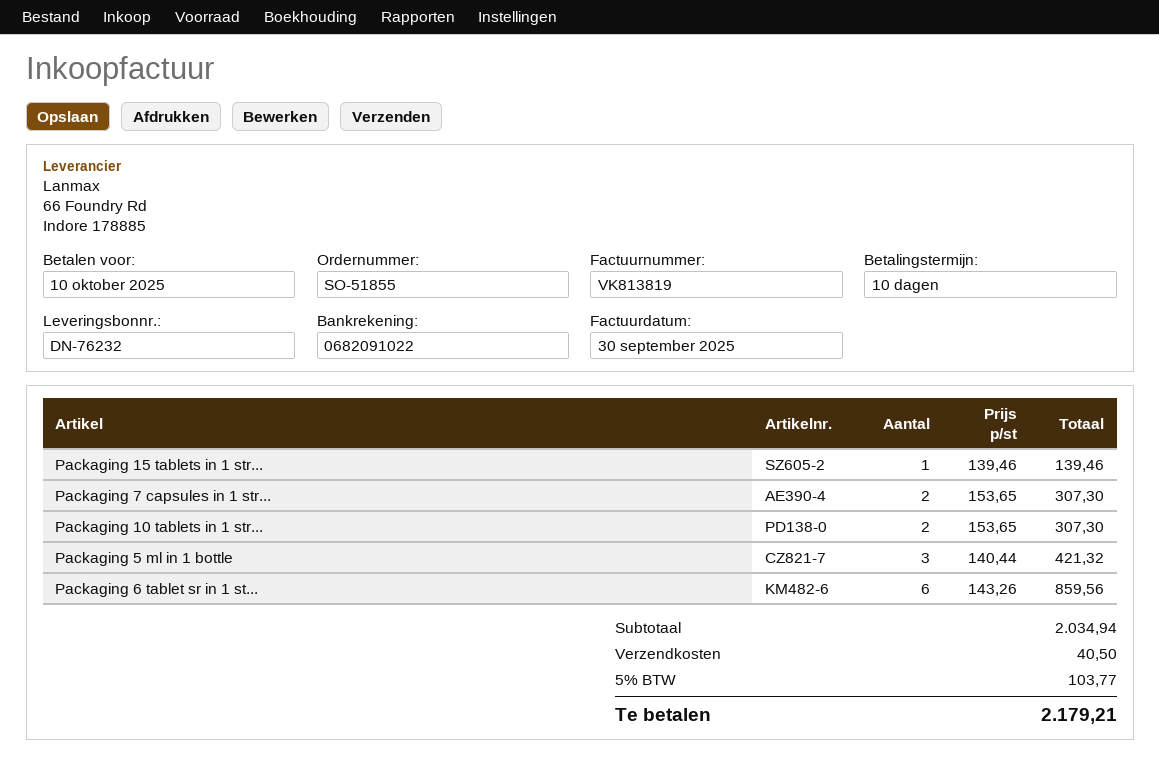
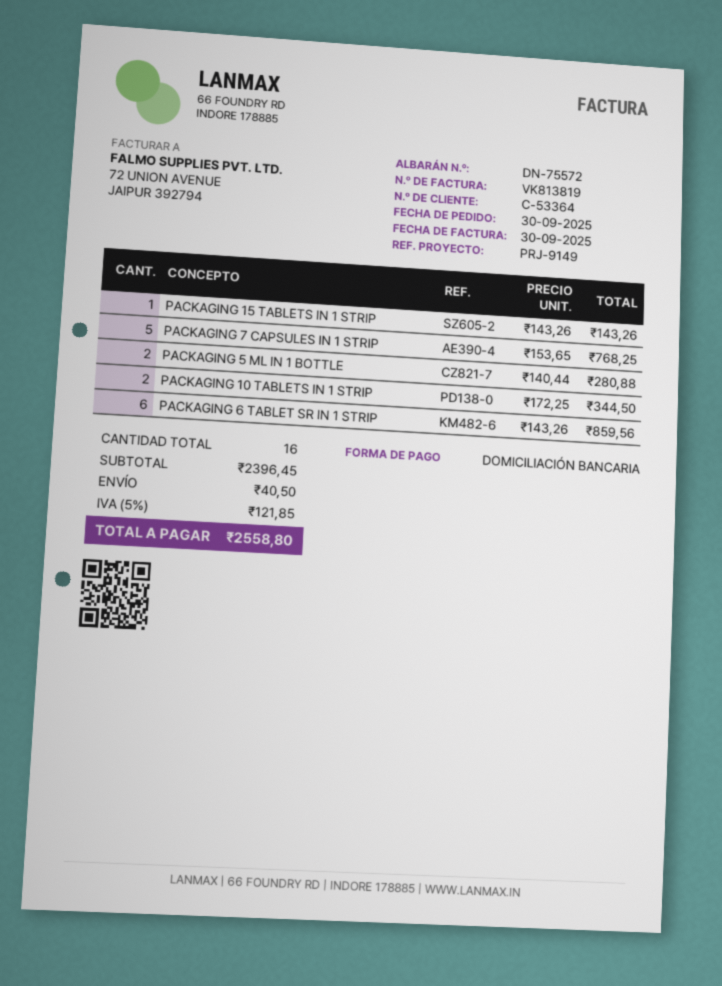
delivery note number: DN-76232 -> DN-75572
Packaging 15 tablets in 1 str...: 1 x 139.46 = 139.46 -> 1 x 143.26 = 143.26
Packaging 7 capsules in 1 str...: 2 x 153.65 = 307.30 -> 5 x 153.65 = 768.25
Packaging 10 tablets in 1 str...: 2 x 153.65 = 307.30 -> 2 x 172.25 = 344.50
Packaging 5 ml in 1 bottle: 3 x 140.44 = 421.32 -> 2 x 140.44 = 280.88
subtotal: 2034.94 -> 2396.45
tax: 5% = 103.77 -> 5% = 121.85
total: 2179.21 -> 2558.80

